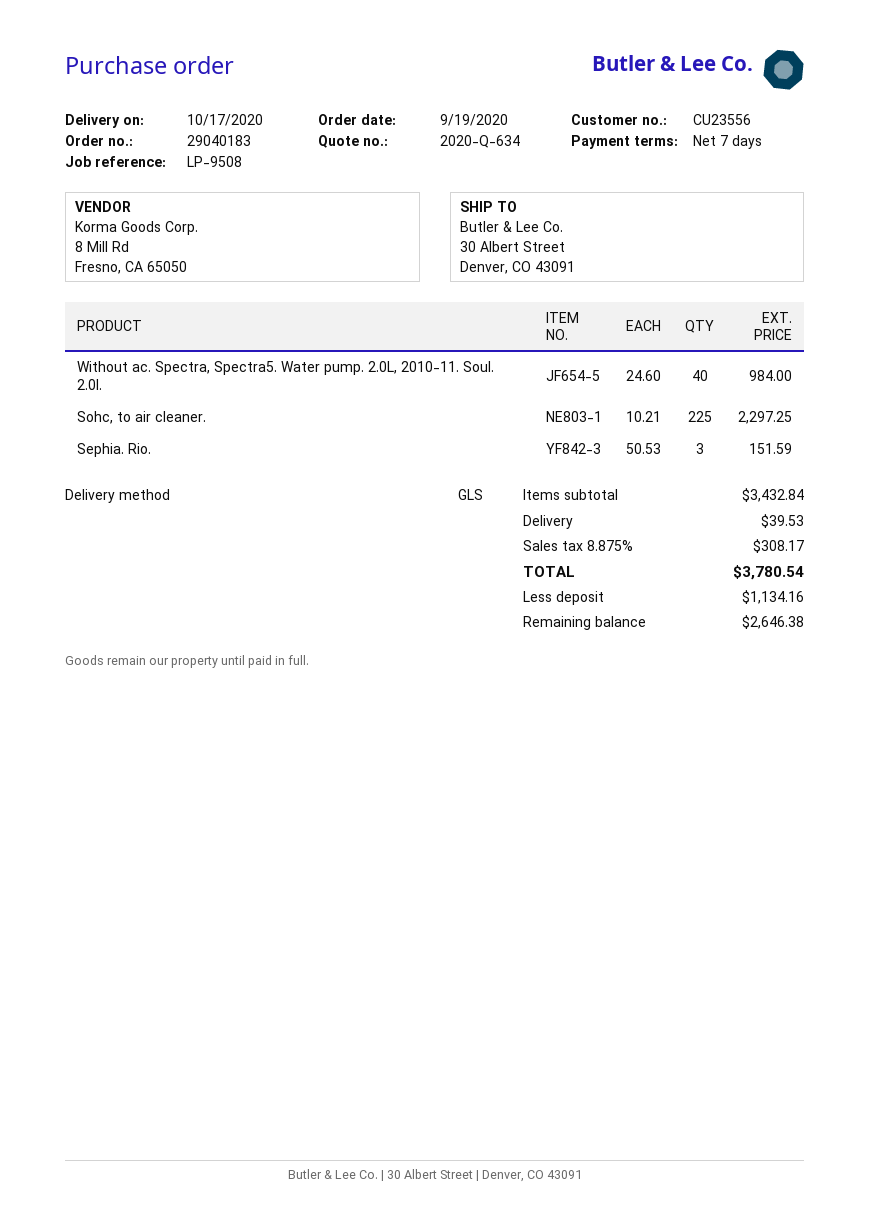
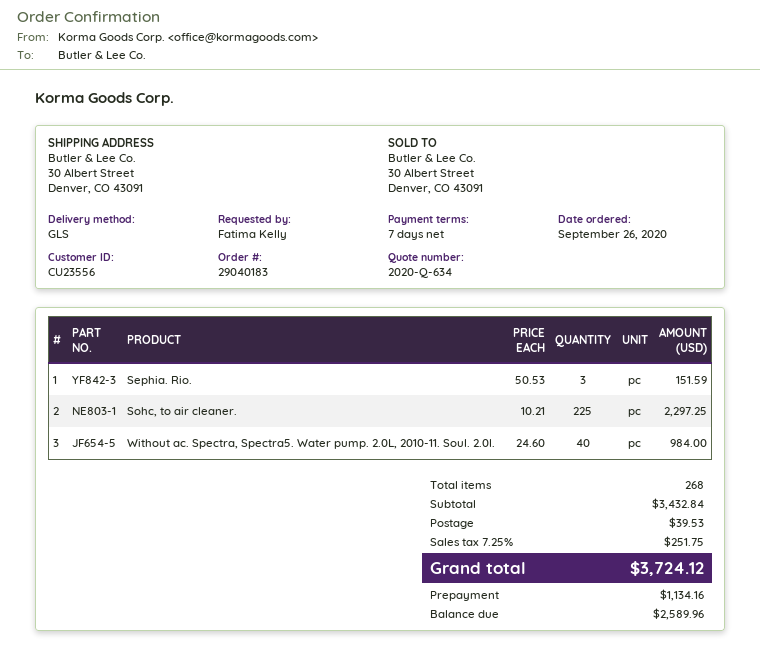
order date: 2020-09-19 -> 2020-09-26
tax: 8.875% = 308.17 -> 7.25% = 251.75
total: 3780.54 -> 3724.12
balance: 2646.38 -> 2589.96

